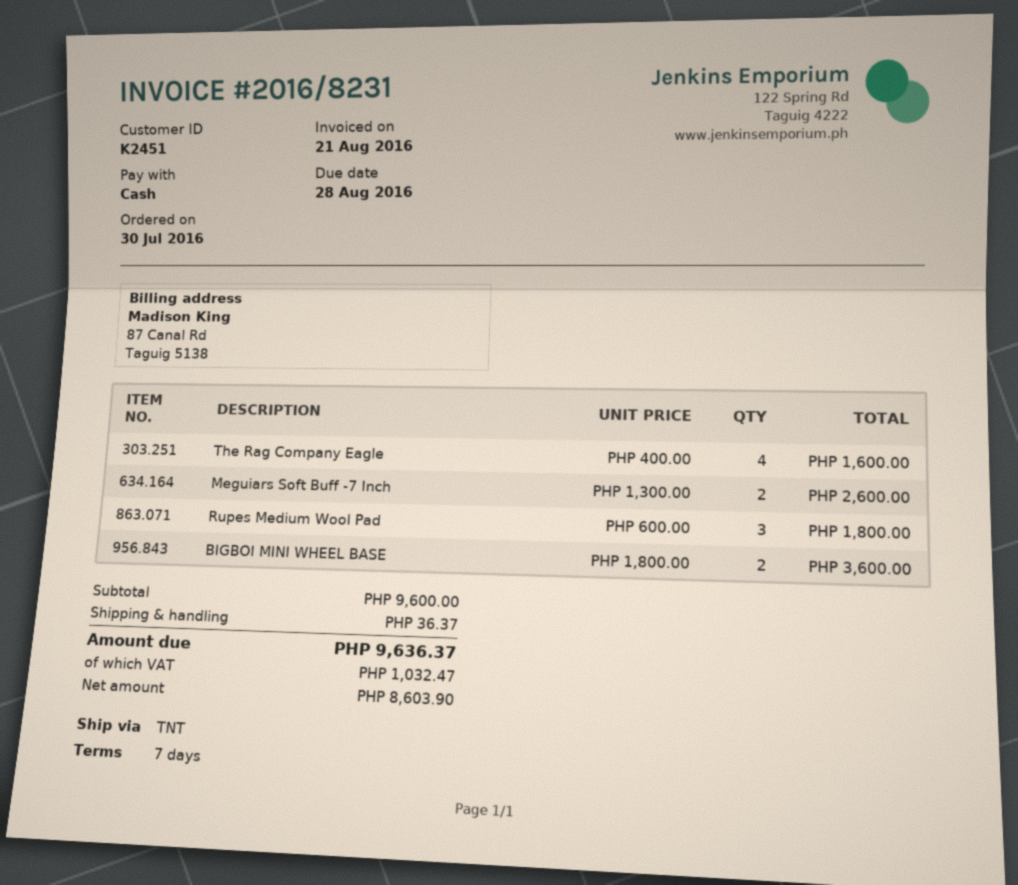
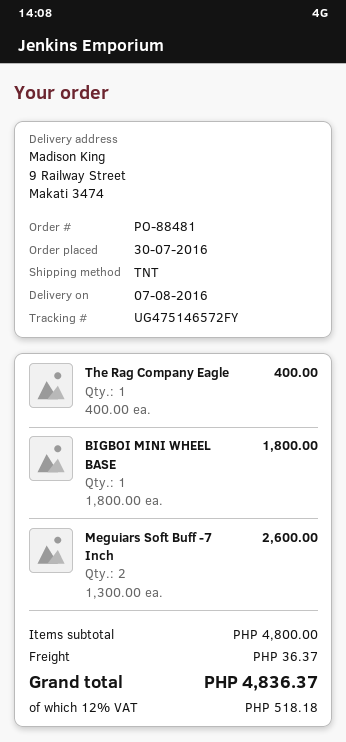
The Rag Company Eagle: 4 x 400.00 = 1600.00 -> 1 x 400.00 = 400.00
Rupes Medium Wool Pad: 3 x 600.00 = 1800.00 -> none
BIGBOI MINI WHEEL BASE: 2 x 1800.00 = 3600.00 -> 1 x 1800.00 = 1800.00
subtotal: 9600.00 -> 4800.00
tax: 1032.47 -> 518.18
total: 9636.37 -> 4836.37

